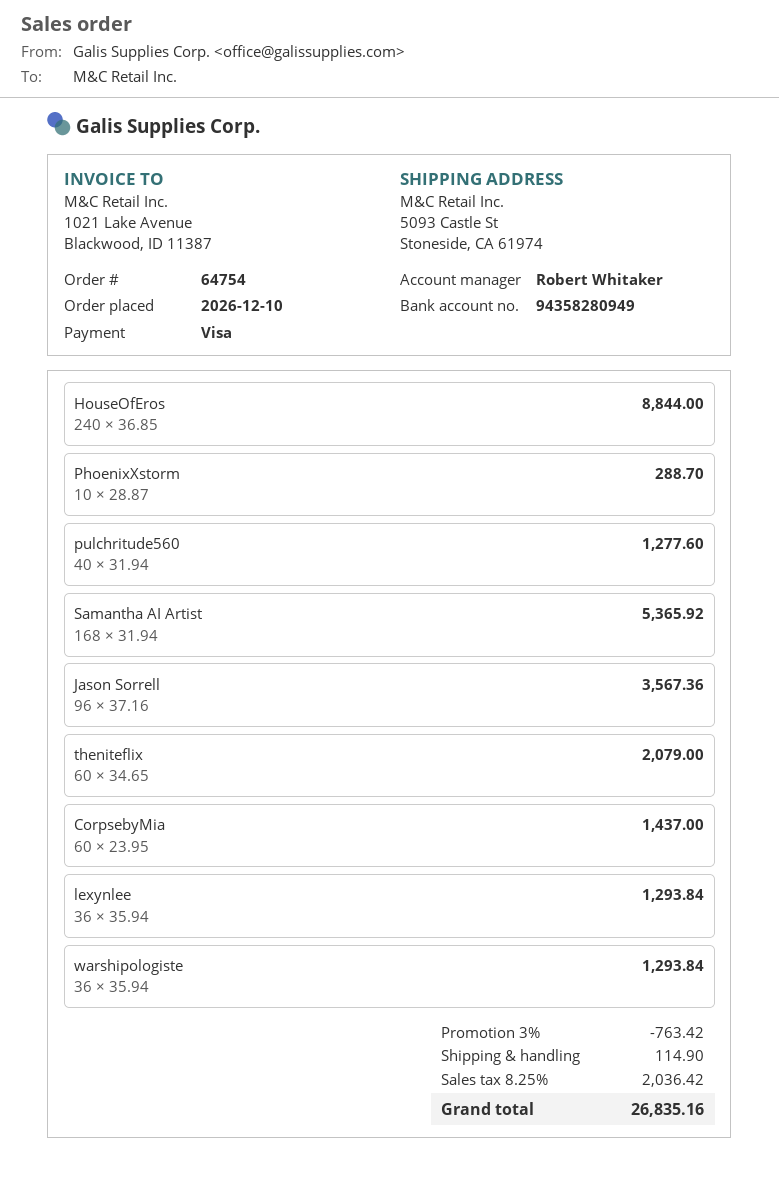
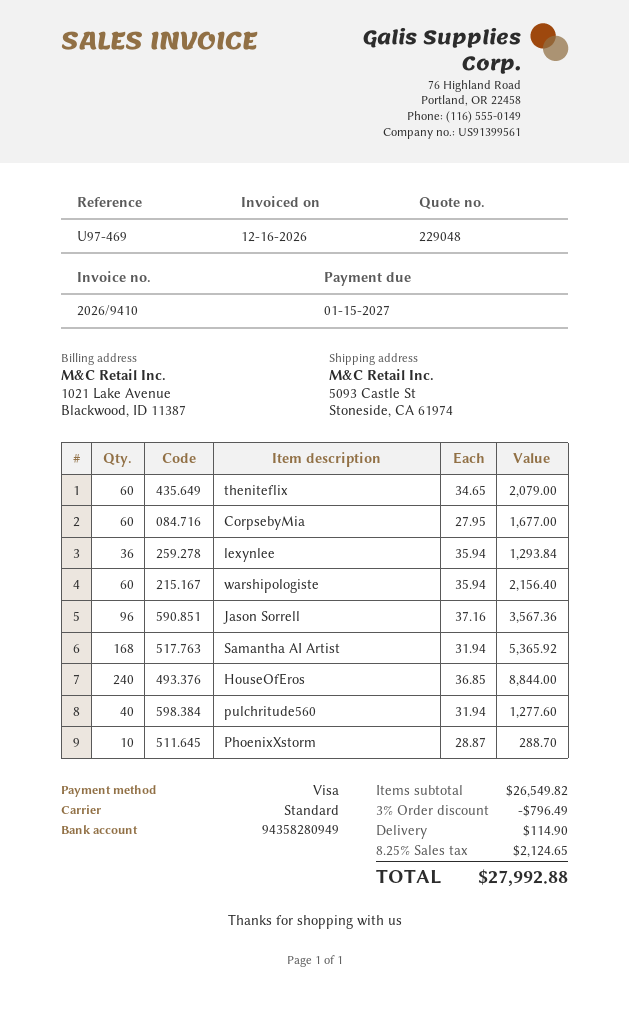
CorpsebyMia: 60 x 23.95 = 1437.00 -> 60 x 27.95 = 1677.00
warshipologiste: 36 x 35.94 = 1293.84 -> 60 x 35.94 = 2156.40
discount: 3% = 763.42 -> 3% = 796.49
tax: 8.25% = 2036.42 -> 8.25% = 2124.65
total: 26835.16 -> 27992.88

